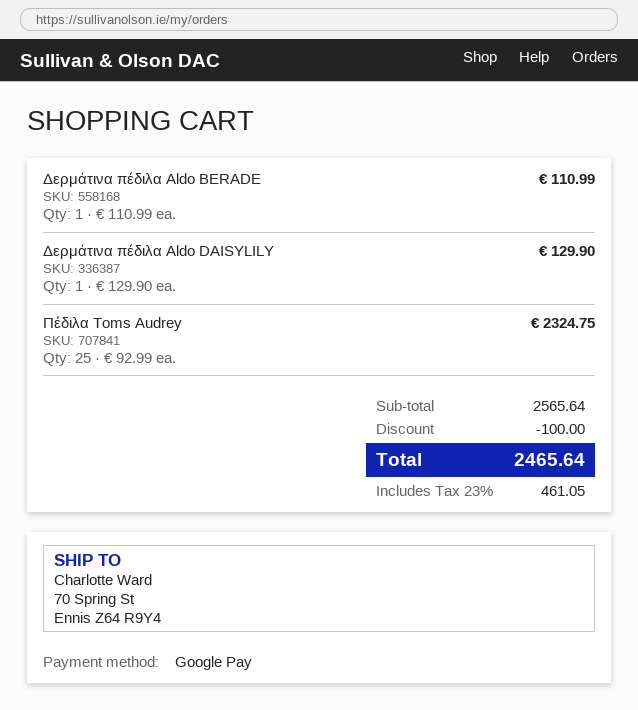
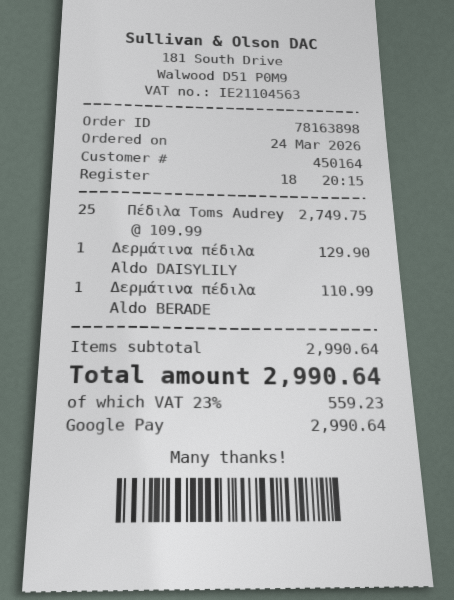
Πέδιλα Toms Audrey: 25 x 92.99 = 2324.75 -> 25 x 109.99 = 2749.75
subtotal: 2565.64 -> 2990.64
discount: 100.00 -> none
tax: 23% = 461.05 -> 23% = 559.23
total: 2465.64 -> 2990.64

